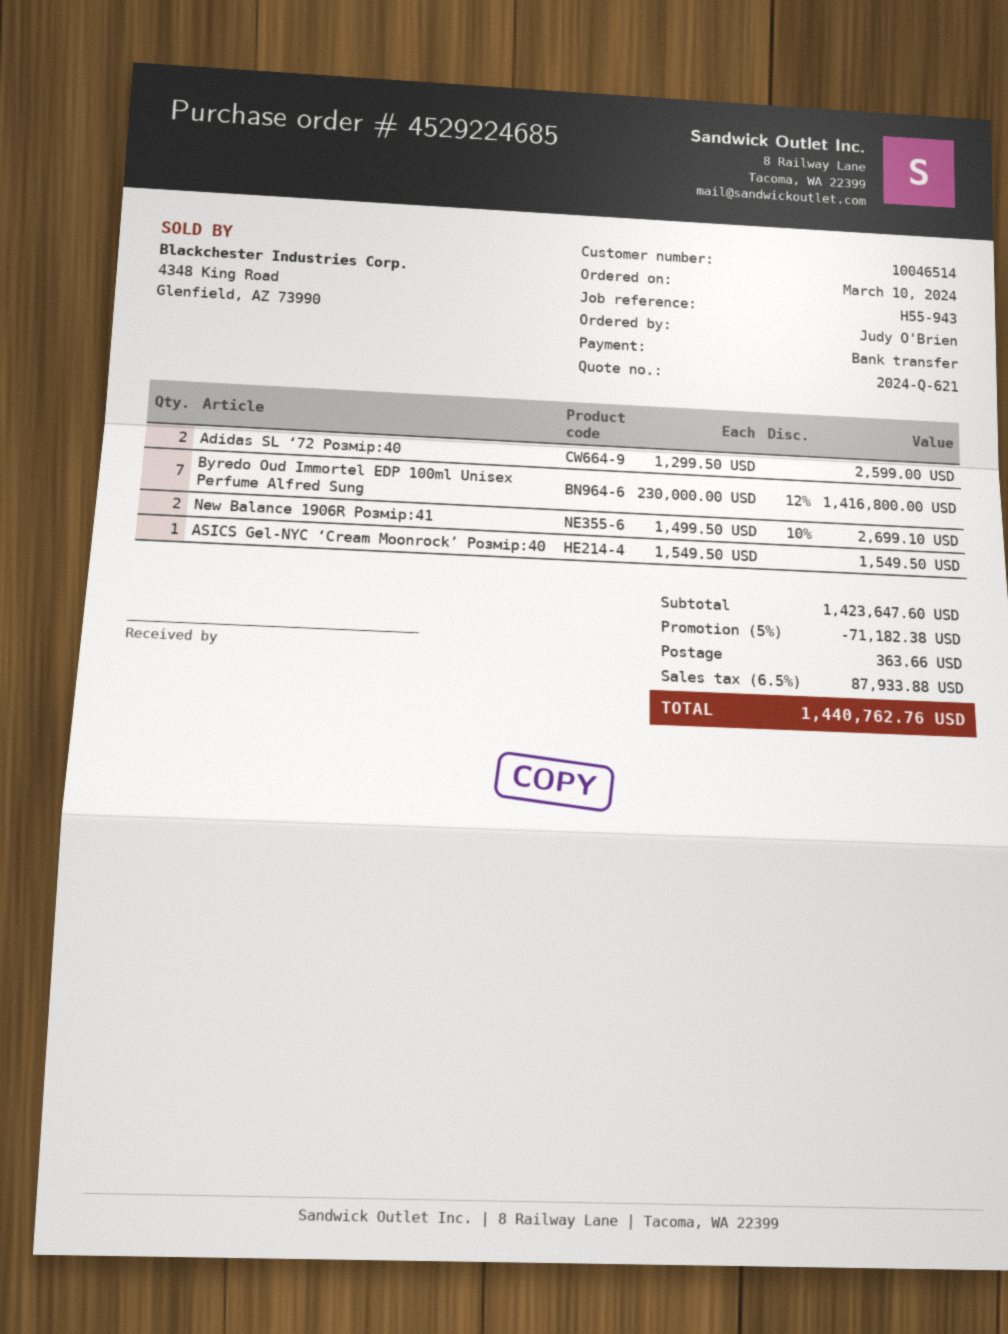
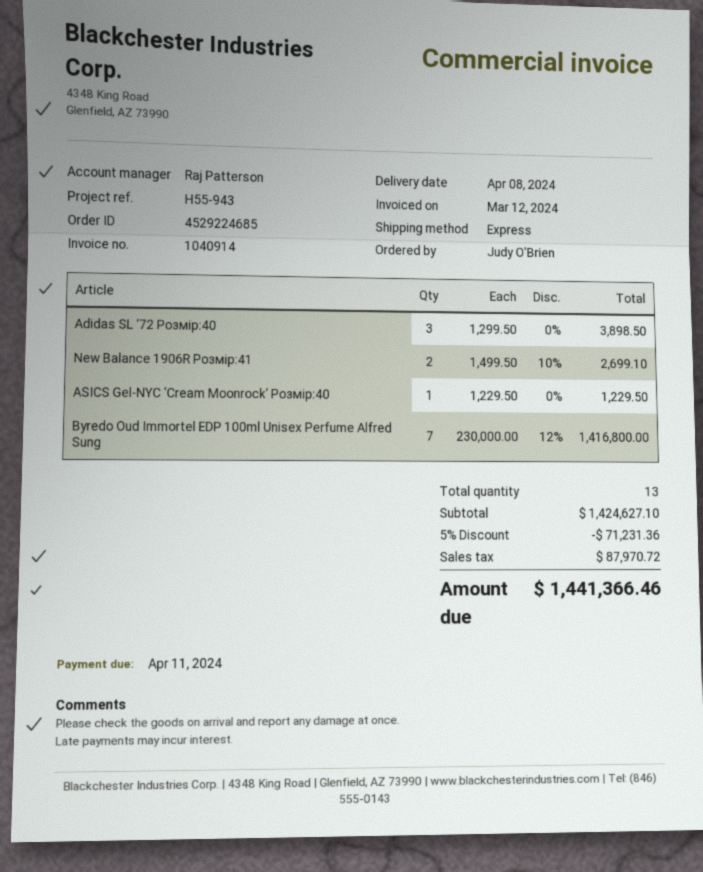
Adidas SL ‘72 Розмір:40: 2 x 1299.50 = 2599.00 -> 3 x 1299.50 = 3898.50
ASICS Gel-NYC ‘Cream Moonrock’ Розмір:40: 1 x 1549.50 = 1549.50 -> 1 x 1229.50 = 1229.50
subtotal: 1423647.60 -> 1424627.10
discount: 5% = 71182.38 -> 5% = 71231.36
shipping: 363.66 -> none
tax: 87933.88 -> 87970.72
total: 1440762.76 -> 1441366.46

